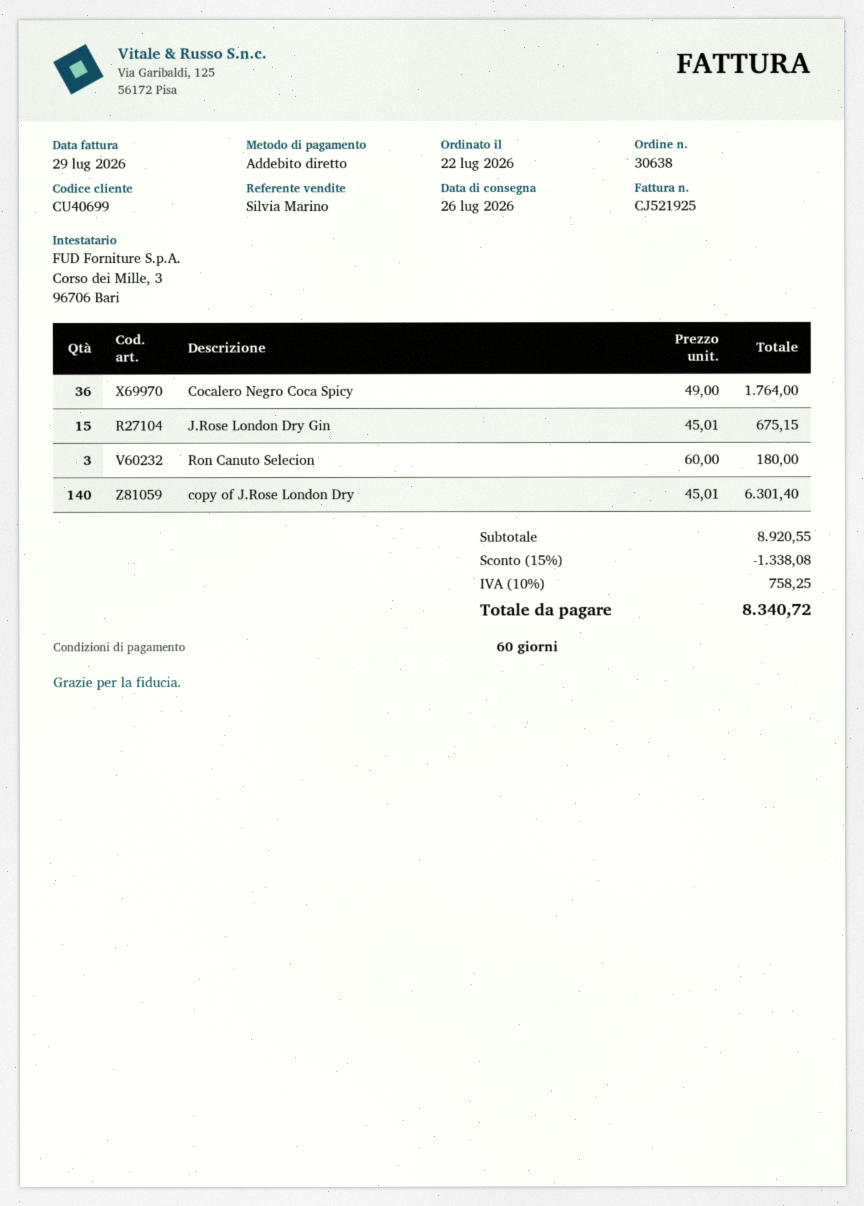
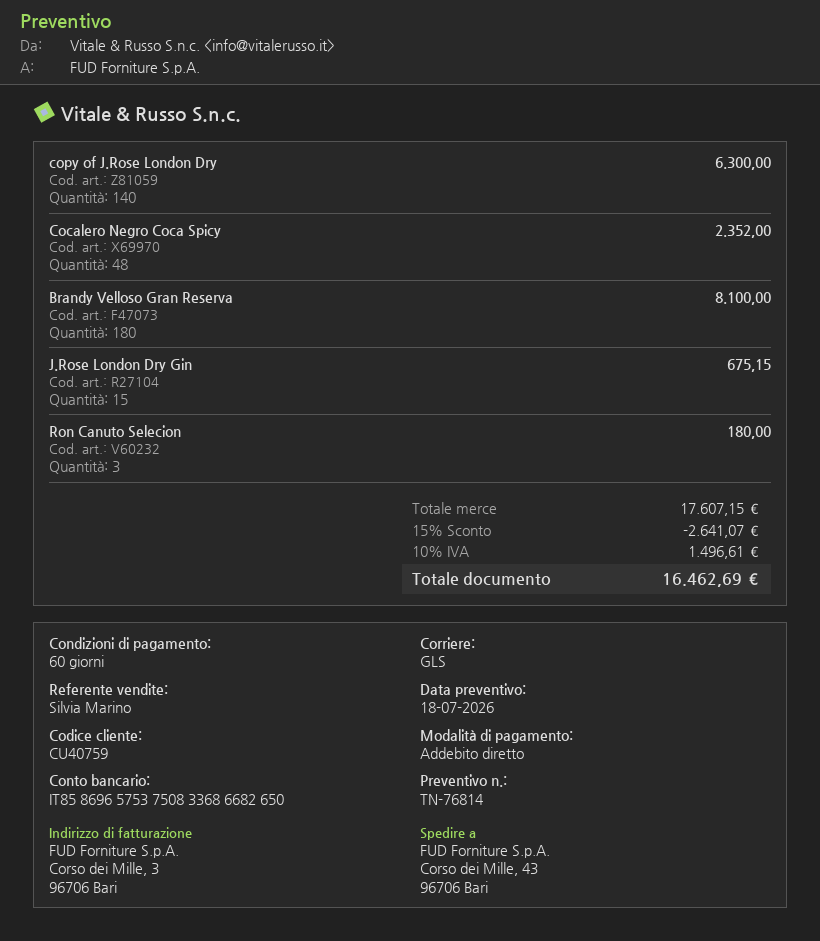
customer number: CU40699 -> CU40759
Cocalero Negro Coca Spicy: 36 for 1764.00 -> 48 for 2352.00
copy of J.Rose London Dry: 140 for 6301.40 -> 140 for 6300.00
Brandy Velloso Gran Reserva: none -> 180 for 8100.00
subtotal: 8920.55 -> 17607.15
discount: 15% = 1338.08 -> 15% = 2641.07
tax: 10% = 758.25 -> 10% = 1496.61
total: 8340.72 -> 16462.69

